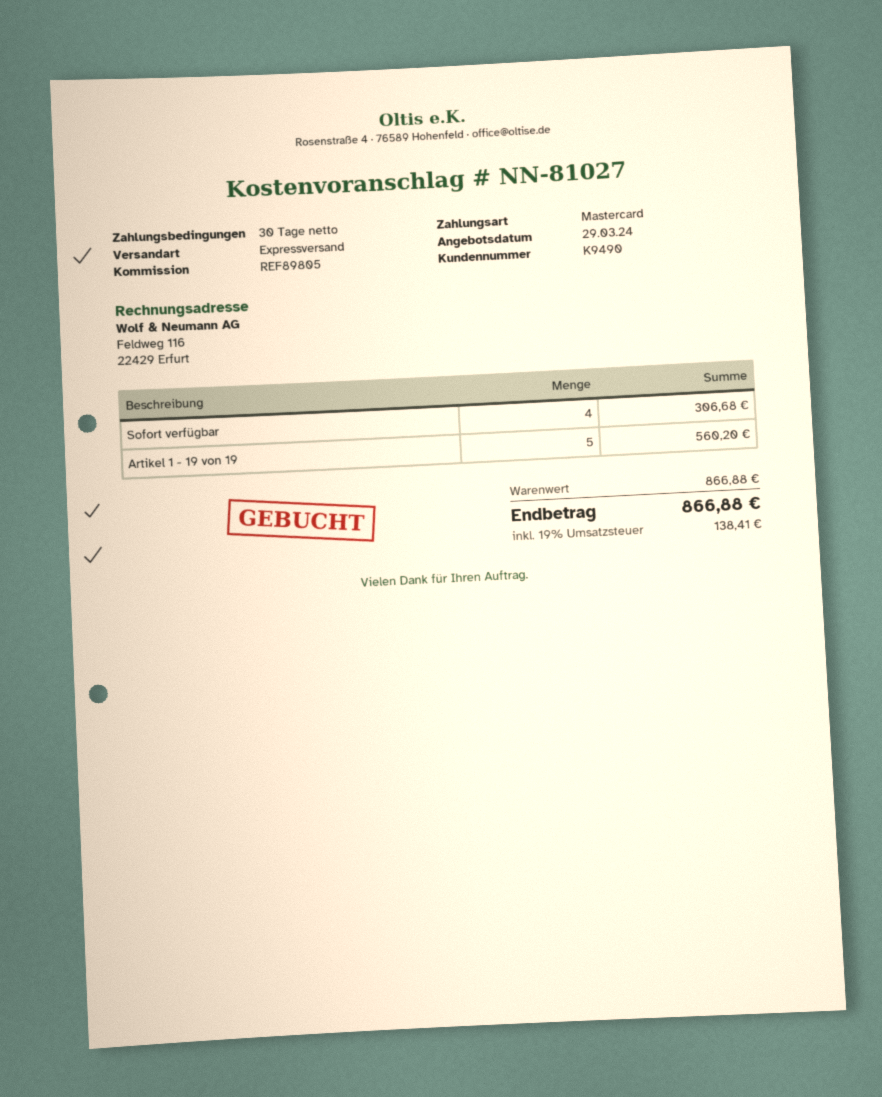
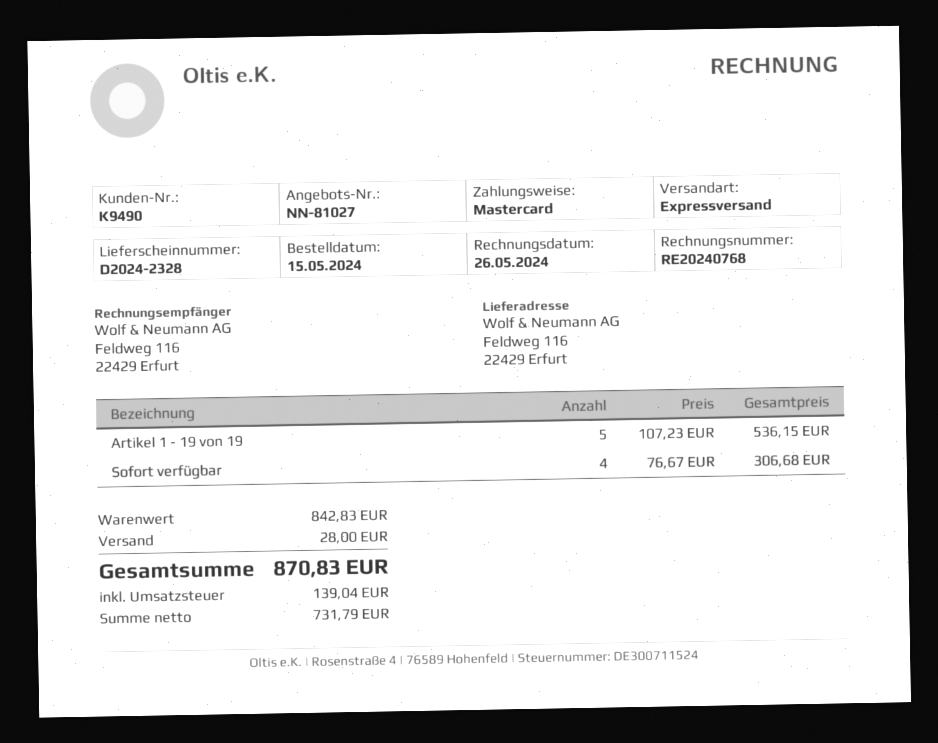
Artikel 1 - 19 von 19: 5 for 560.20 -> 5 for 536.15
subtotal: 866.88 -> 842.83
shipping: none -> 28.00
tax: 138.41 -> 139.04
total: 866.88 -> 870.83

